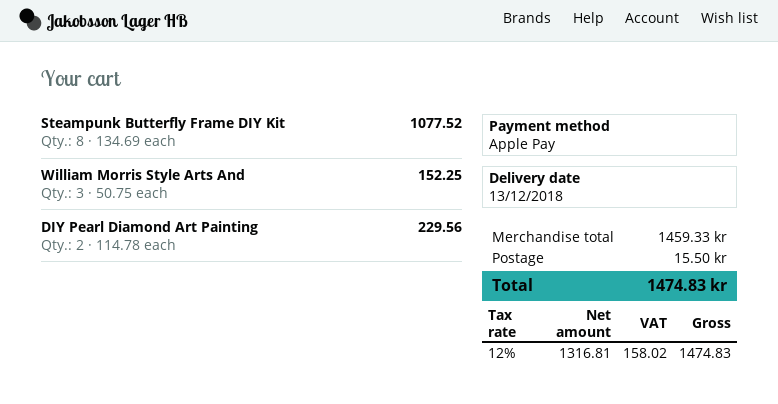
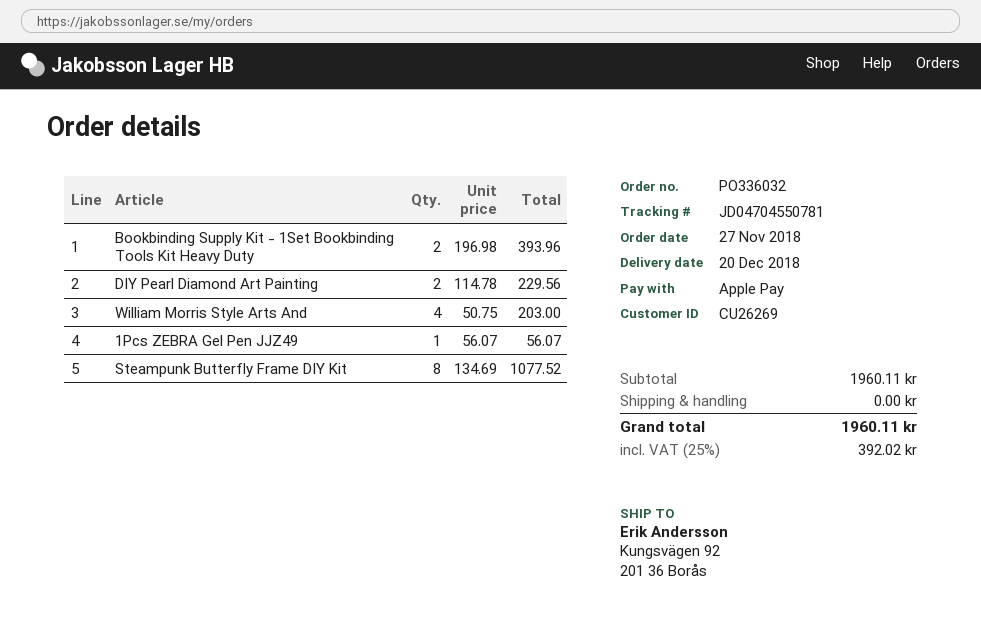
delivery date: 2018-12-13 -> 2018-12-20
William Morris Style Arts And: 3 x 50.75 = 152.25 -> 4 x 50.75 = 203.00
Bookbinding Supply Kit - 1Set Bookbinding Tools Kit Heavy Duty: none -> 2 x 196.98 = 393.96
1Pcs ZEBRA Gel Pen JJZ49: none -> 1 x 56.07 = 56.07
subtotal: 1459.33 -> 1960.11
shipping: 15.50 -> 0.00
tax: 12% = 158.02 -> 25% = 392.02
total: 1474.83 -> 1960.11

